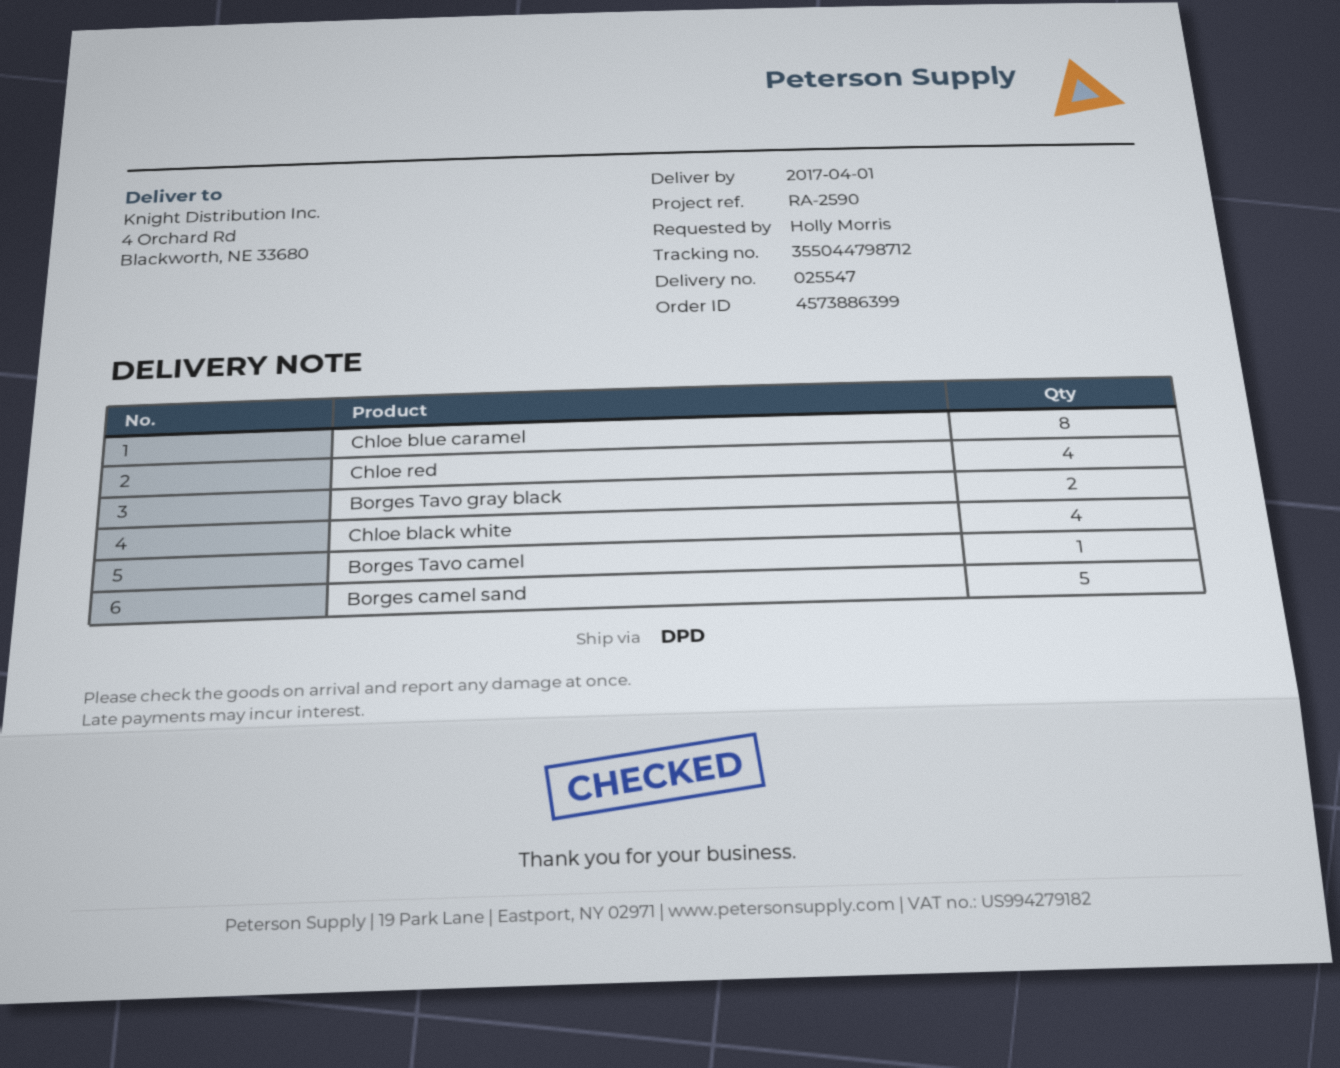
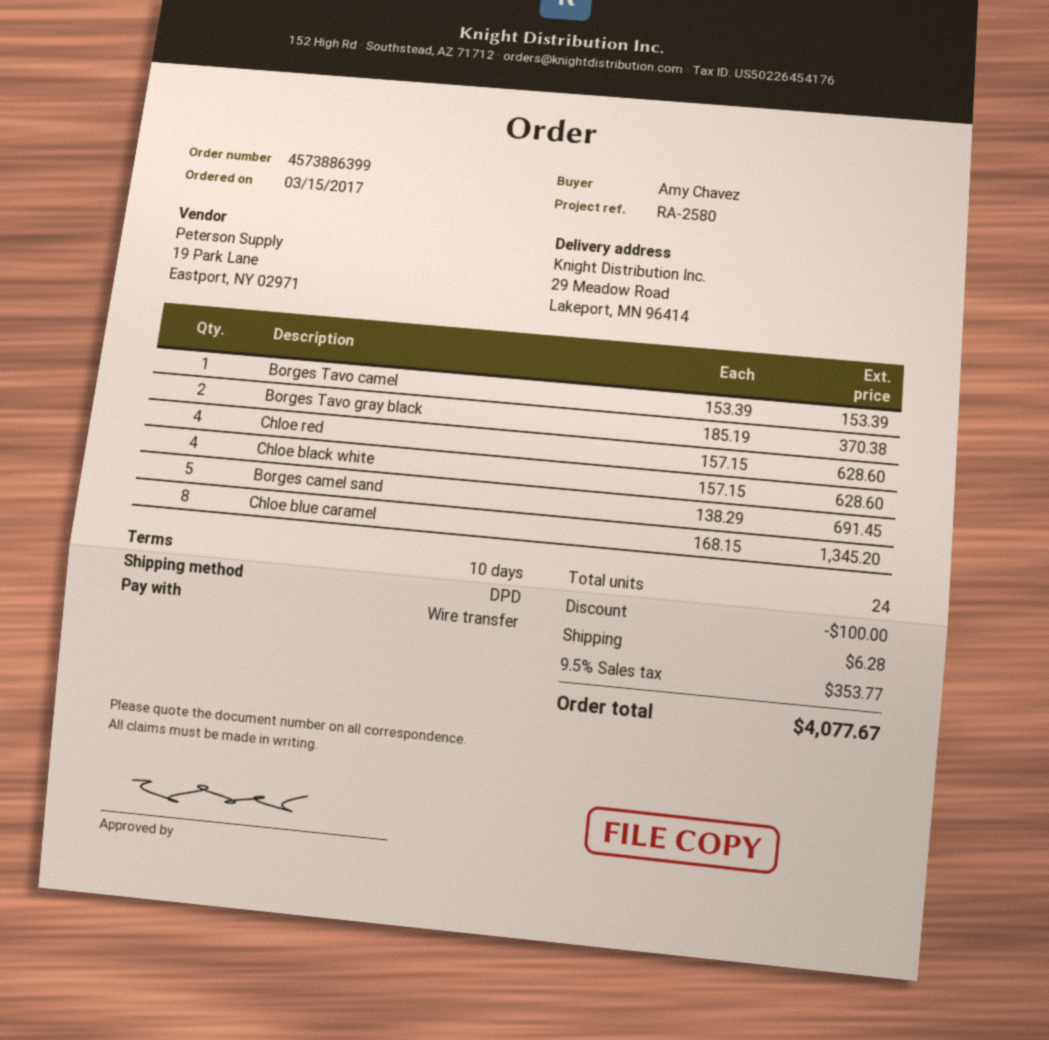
reference: RA-2590 -> RA-2580
ordered by: Holly Morris -> Amy Chavez
ship to: 4 Orchard Rd, Blackworth, NE 33680 -> 29 Meadow Road, Lakeport, MN 96414

